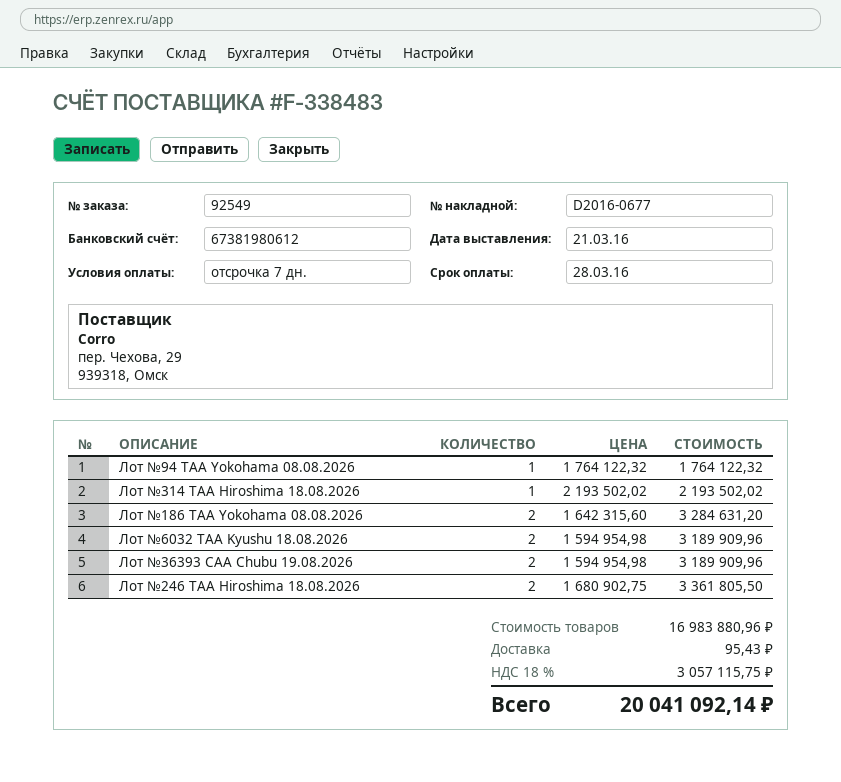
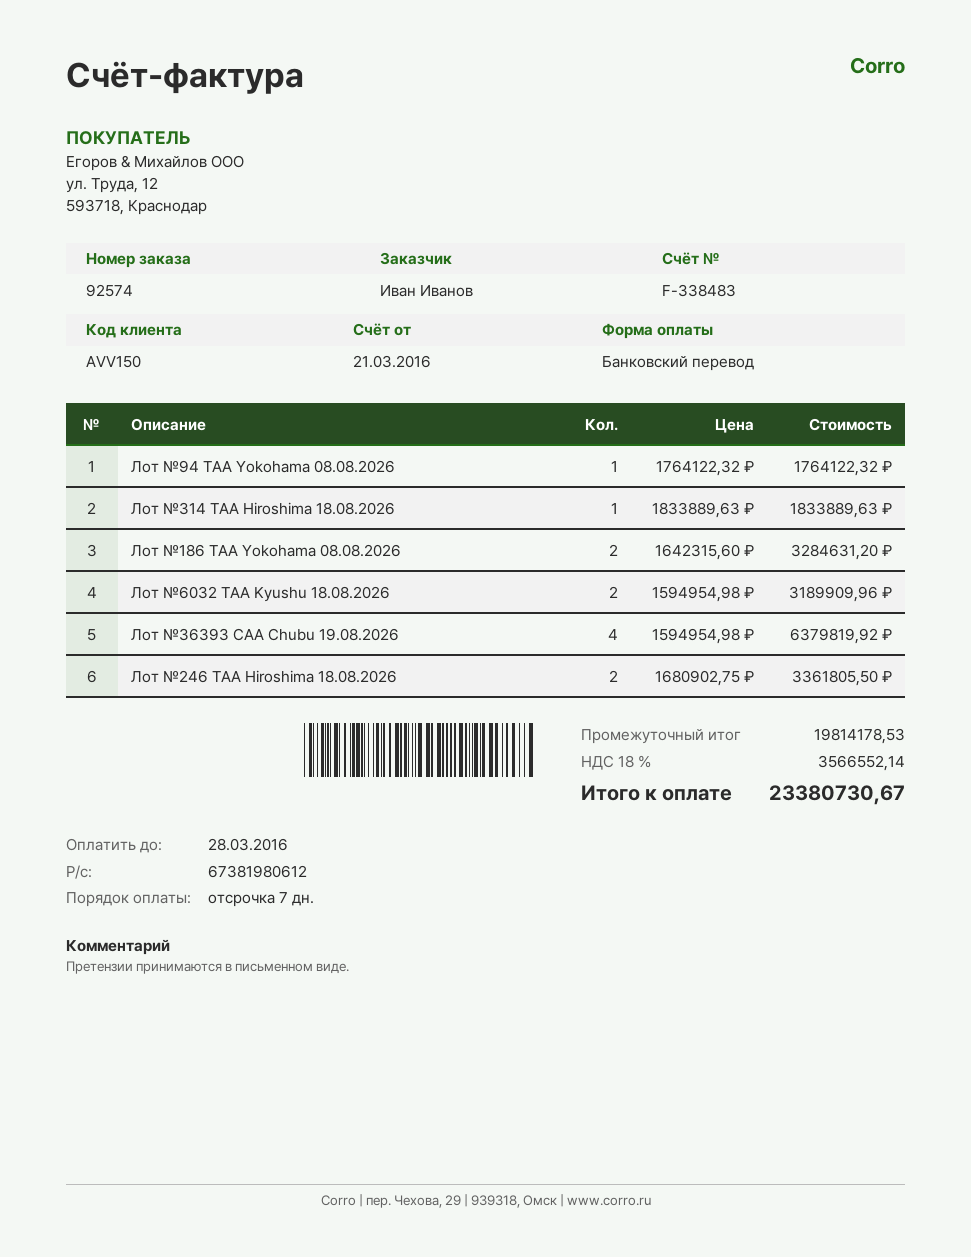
order number: 92549 -> 92574
Лот №314 TAA Hiroshima 18.08.2026: 1 x 2193502.02 = 2193502.02 -> 1 x 1833889.63 = 1833889.63
Лот №36393 CAA Chubu 19.08.2026: 2 x 1594954.98 = 3189909.96 -> 4 x 1594954.98 = 6379819.92
subtotal: 16983880.96 -> 19814178.53
shipping: 95.43 -> none
tax: 18% = 3057115.75 -> 18% = 3566552.14
total: 20041092.14 -> 23380730.67

